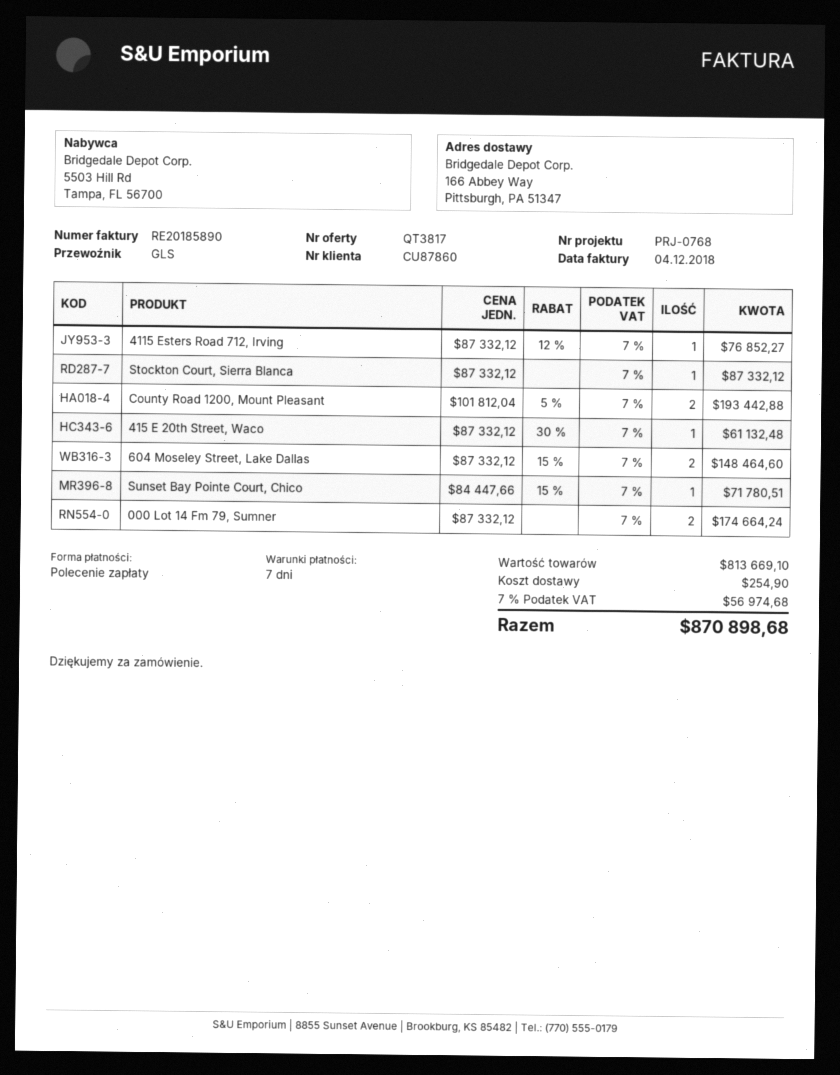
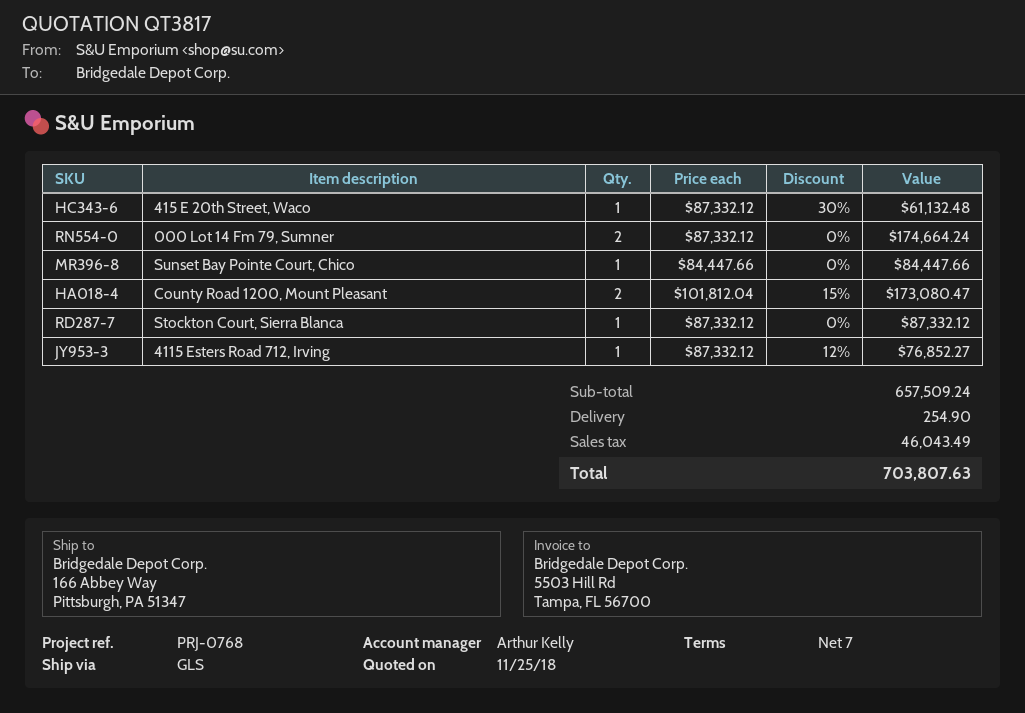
County Road 1200, Mount Pleasant: 2 x 101812.04 - 5% = 193442.88 -> 2 x 101812.04 - 15% = 173080.47
604 Moseley Street, Lake Dallas: 2 x 87332.12 - 15% = 148464.60 -> none
Sunset Bay Pointe Court, Chico: 1 x 84447.66 - 15% = 71780.51 -> 1 x 84447.66 = 84447.66
subtotal: 813669.10 -> 657509.24
tax: 56974.68 -> 46043.49
total: 870898.68 -> 703807.63

